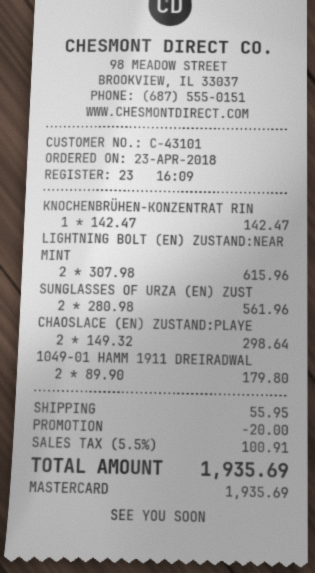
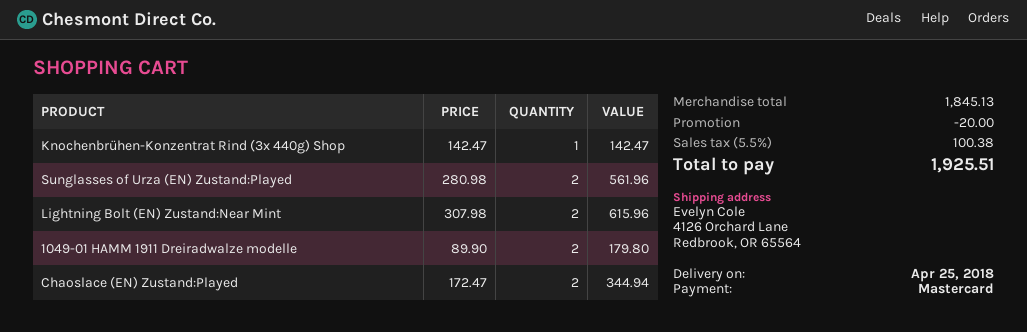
CHAOSLACE (EN) ZUSTAND:PLAYE: 2 x 149.32 = 298.64 -> 2 x 172.47 = 344.94
shipping: 55.95 -> none
tax: 5.5% = 100.91 -> 5.5% = 100.38
total: 1935.69 -> 1925.51

